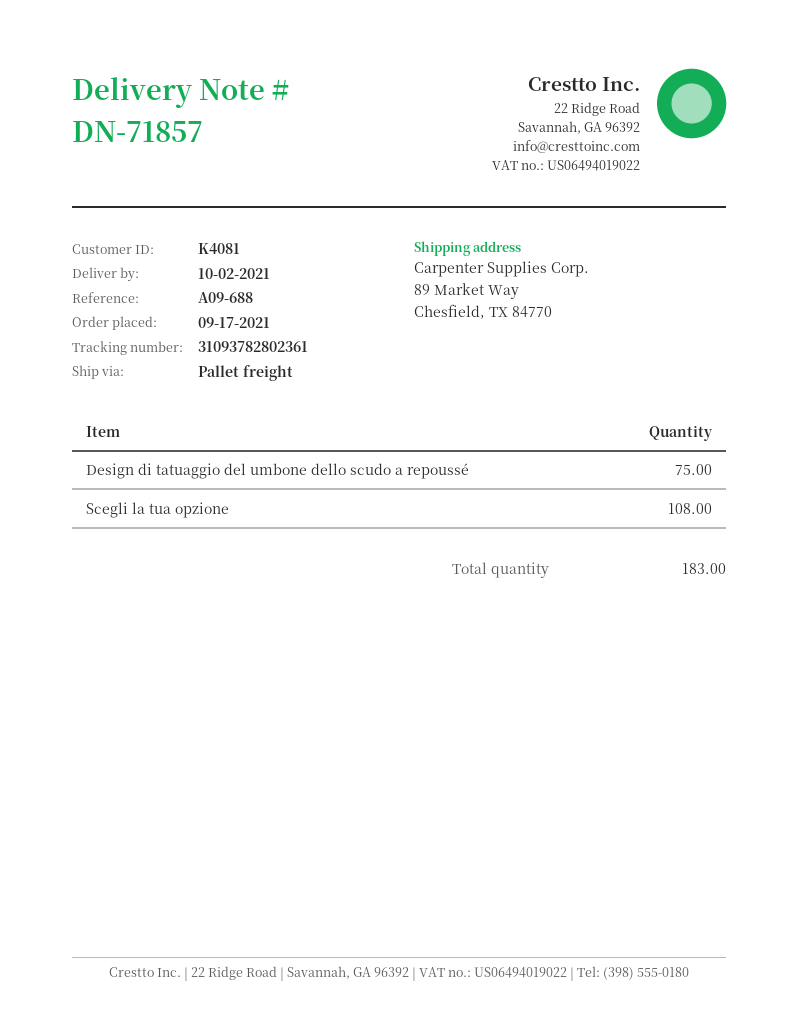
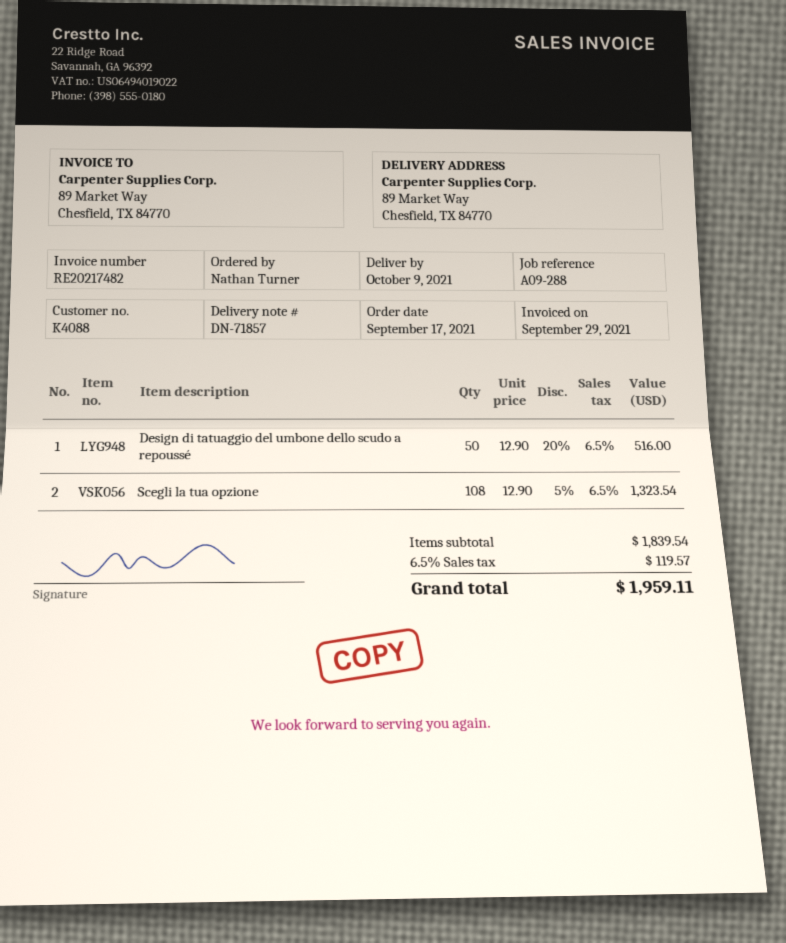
delivery date: 2021-10-02 -> 2021-10-09
customer number: K4081 -> K4088
reference: A09-688 -> A09-288
Design di tatuaggio del umbone dello scudo a repoussé: 75 -> 50

